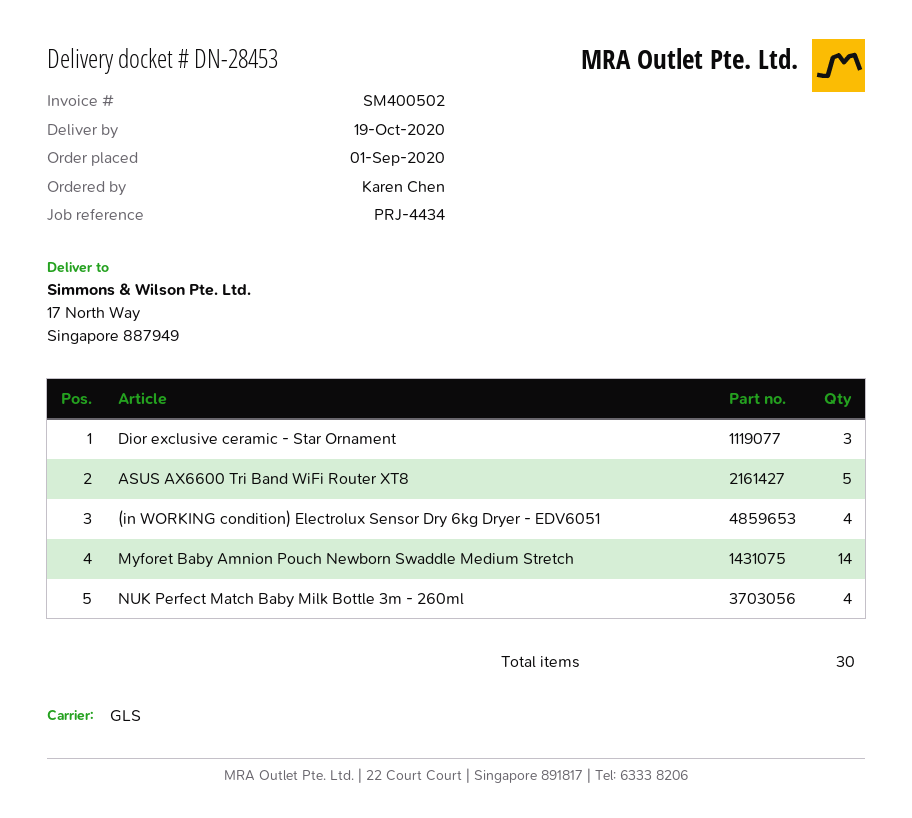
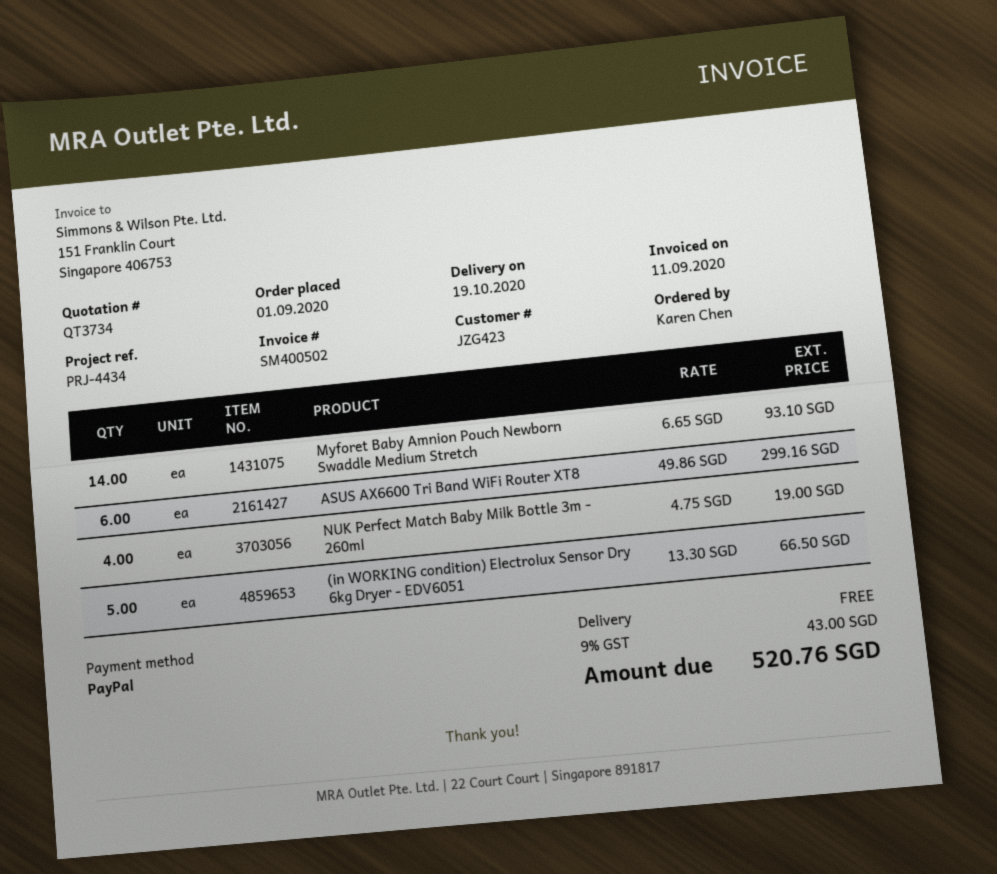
Dior exclusive ceramic - Star Ornament: 3 -> none
ASUS AX6600 Tri Band WiFi Router XT8: 5 -> 6
(in WORKING condition) Electrolux Sensor Dry 6kg Dryer - EDV6051: 4 -> 5

